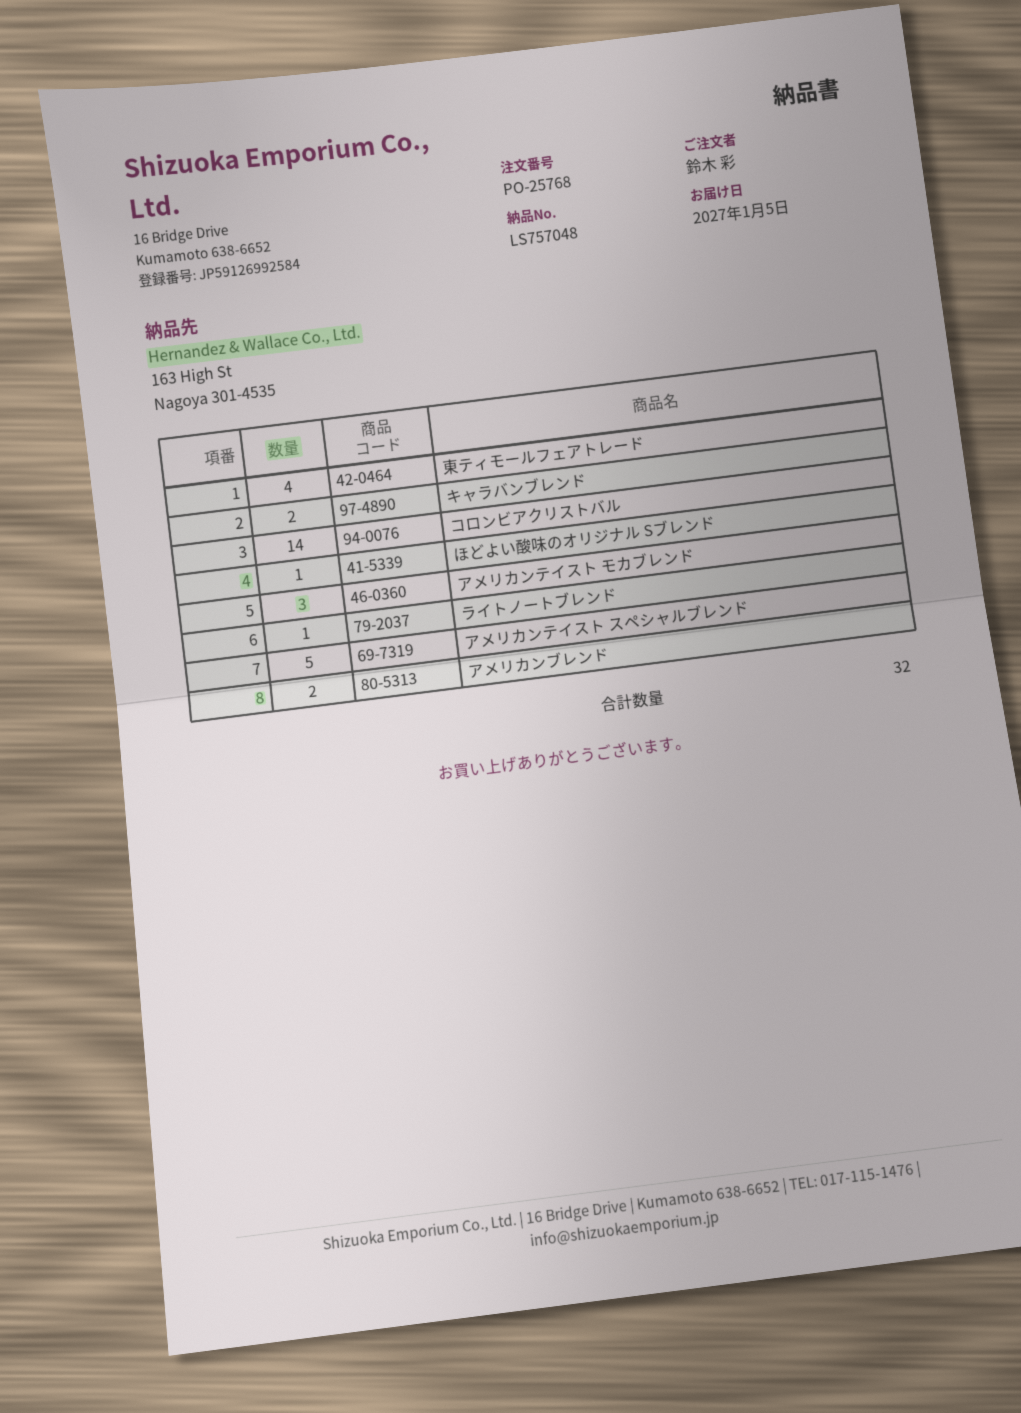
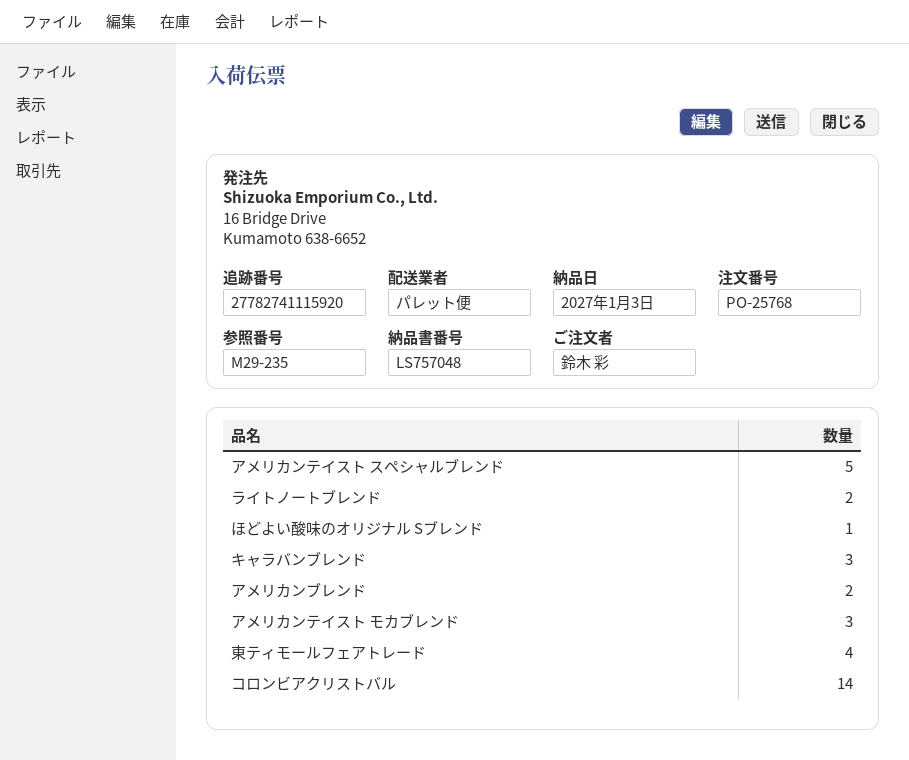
delivery date: 2027-01-05 -> 2027-01-03
キャラバンブレンド: 2 -> 3
ライトノートブレンド: 1 -> 2

